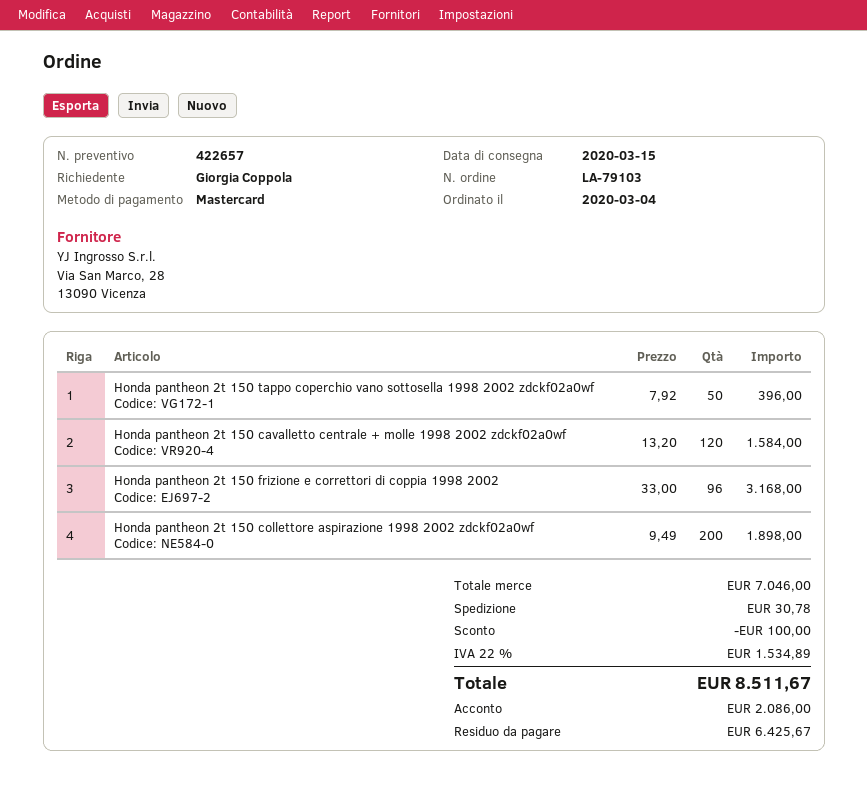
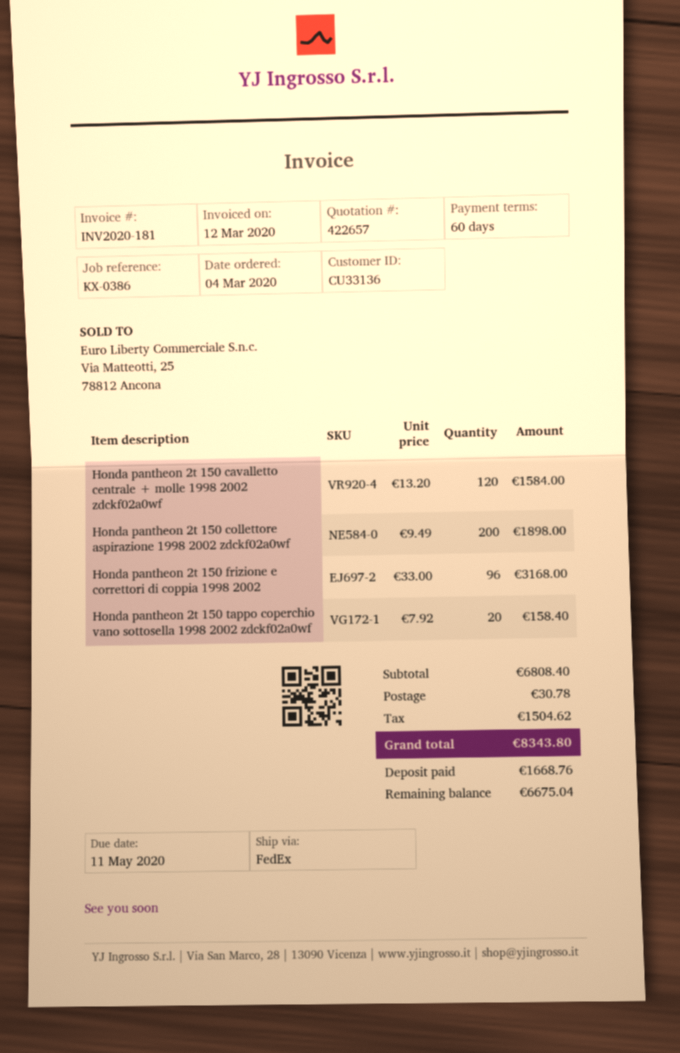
Honda pantheon 2t 150 tappo coperchio vano sottosella 1998 2002 zdckf02a0wf: 50 x 7.92 = 396.00 -> 20 x 7.92 = 158.40
subtotal: 7046.00 -> 6808.40
discount: 100.00 -> none
tax: 1534.89 -> 1504.62
total: 8511.67 -> 8343.80
deposit: 2086.00 -> 1668.76
balance: 6425.67 -> 6675.04

